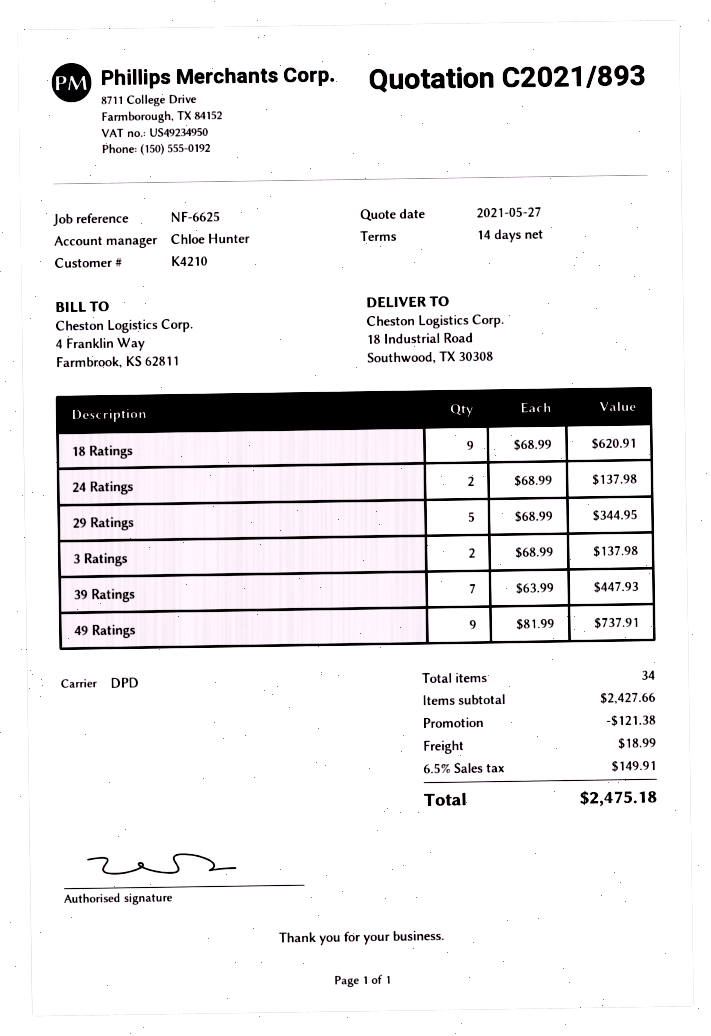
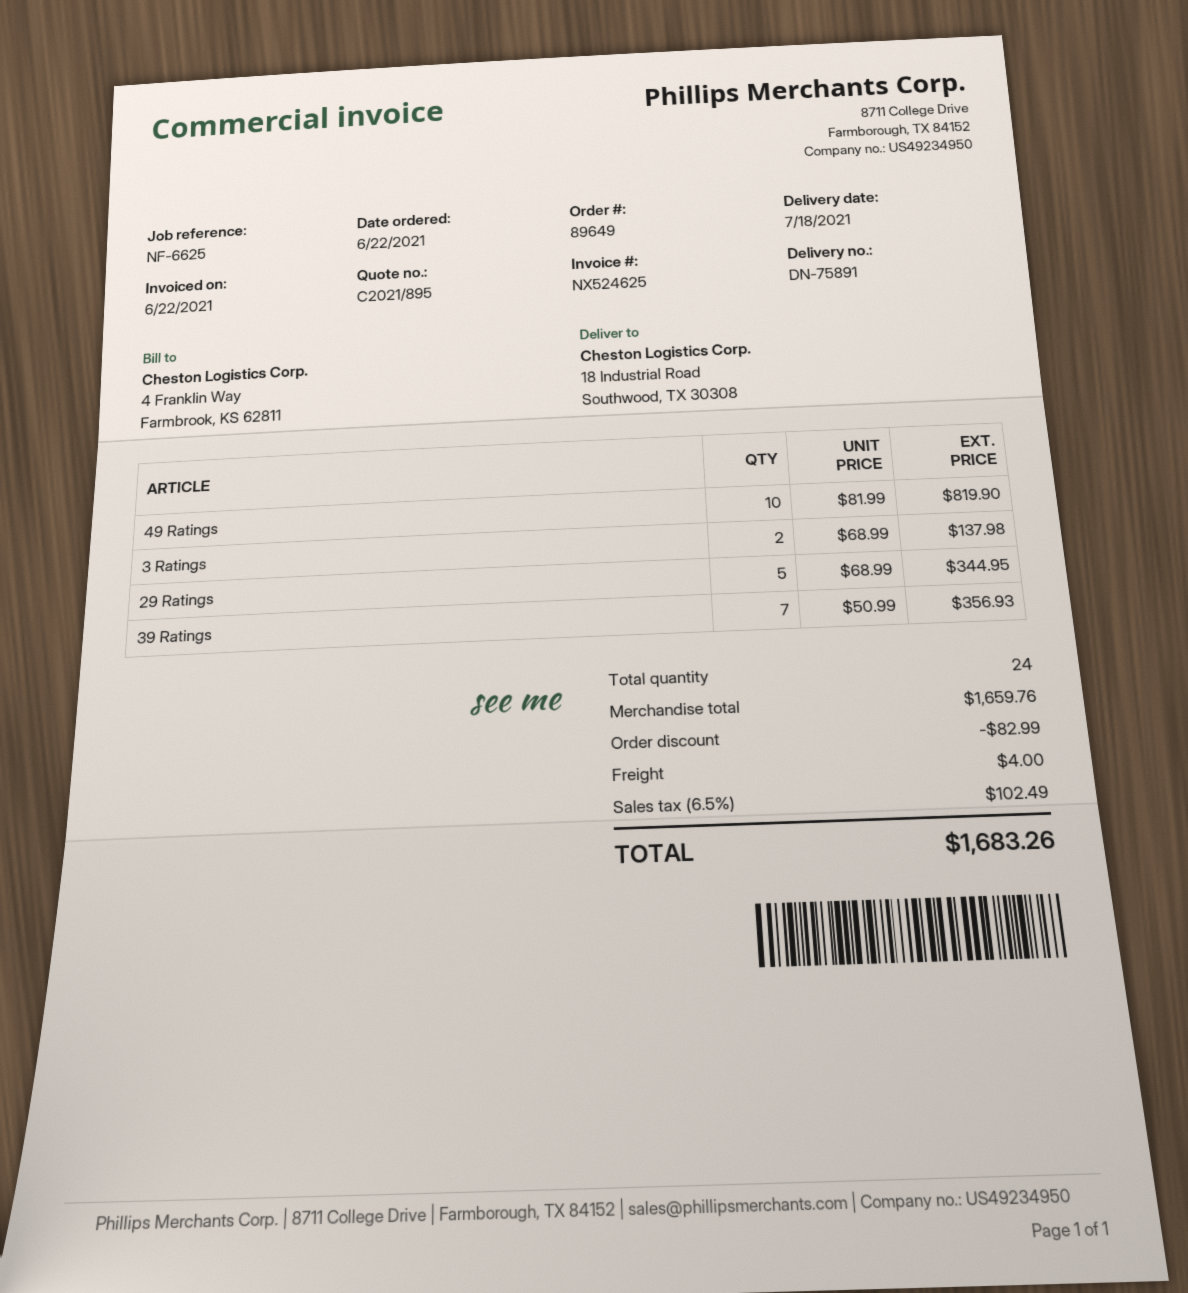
quote number: C2021/893 -> C2021/895
18 Ratings: 9 x 68.99 = 620.91 -> none
24 Ratings: 2 x 68.99 = 137.98 -> none
39 Ratings: 7 x 63.99 = 447.93 -> 7 x 50.99 = 356.93
49 Ratings: 9 x 81.99 = 737.91 -> 10 x 81.99 = 819.90
total quantity: 34 -> 24
subtotal: 2427.66 -> 1659.76
discount: 121.38 -> 82.99
shipping: 18.99 -> 4.00
tax: 6.5% = 149.91 -> 6.5% = 102.49
total: 2475.18 -> 1683.26

